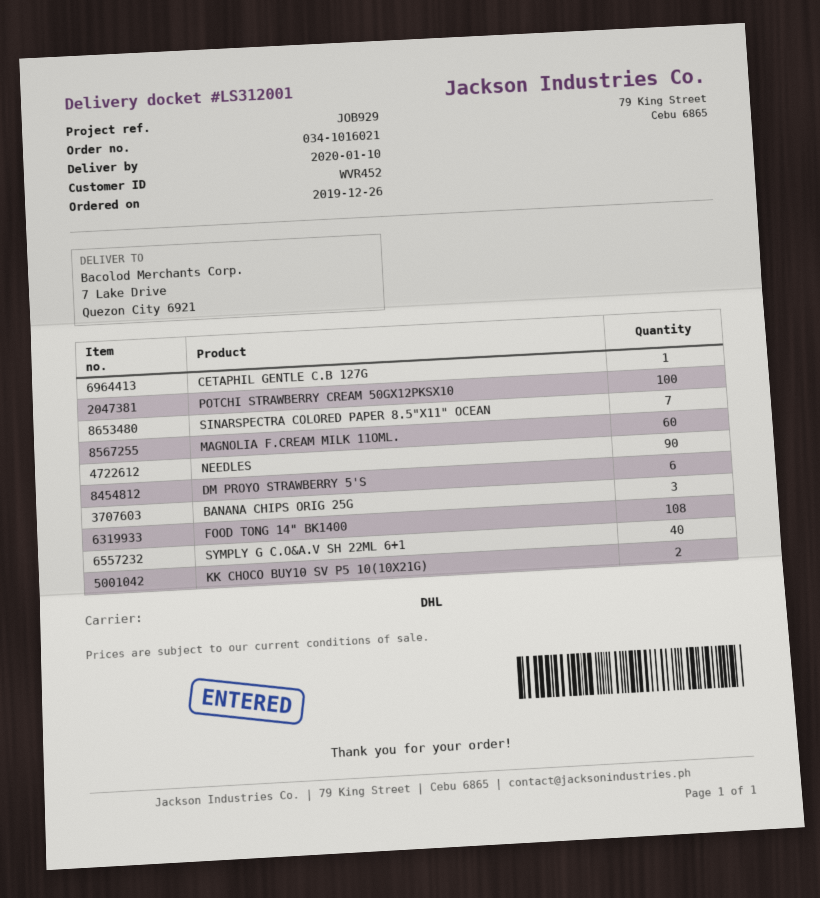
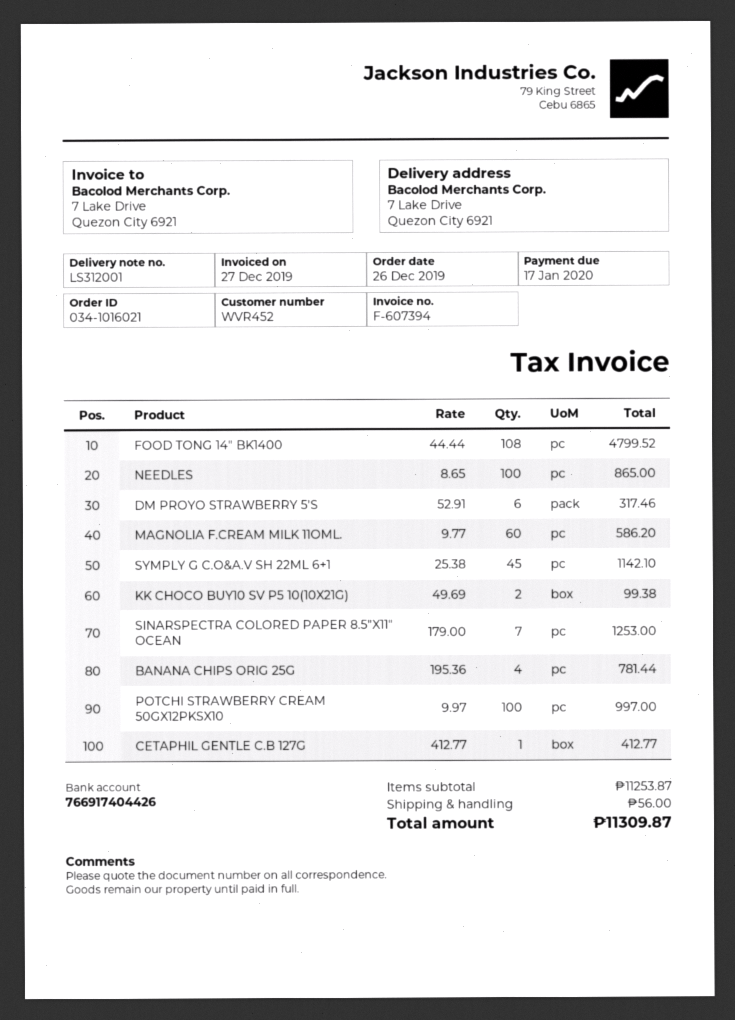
NEEDLES: 90 -> 100
BANANA CHIPS ORIG 25G: 3 -> 4
SYMPLY G C.O&A.V SH 22ML 6+1: 40 -> 45

